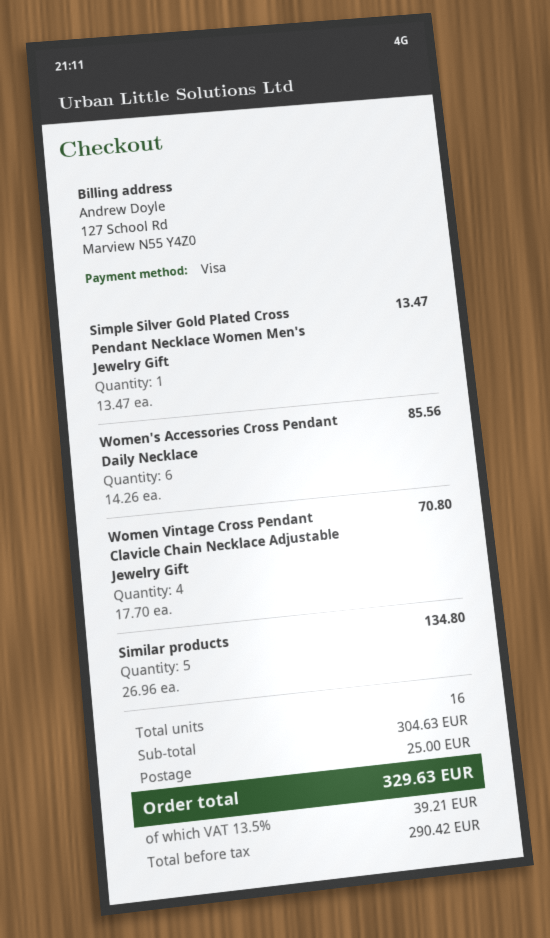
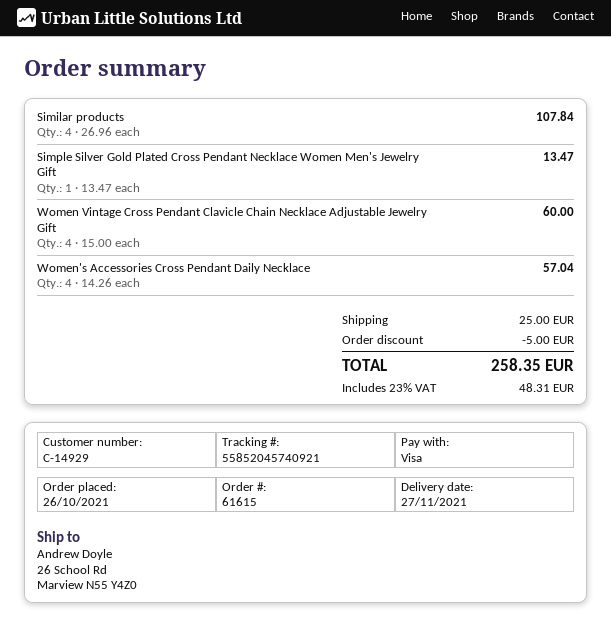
Women's Accessories Cross Pendant Daily Necklace: 6 x 14.26 = 85.56 -> 4 x 14.26 = 57.04
Women Vintage Cross Pendant Clavicle Chain Necklace Adjustable Jewelry Gift: 4 x 17.70 = 70.80 -> 4 x 15.00 = 60.00
Similar products: 5 x 26.96 = 134.80 -> 4 x 26.96 = 107.84
discount: none -> 5.00
tax: 13.5% = 39.21 -> 23% = 48.31
total: 329.63 -> 258.35

